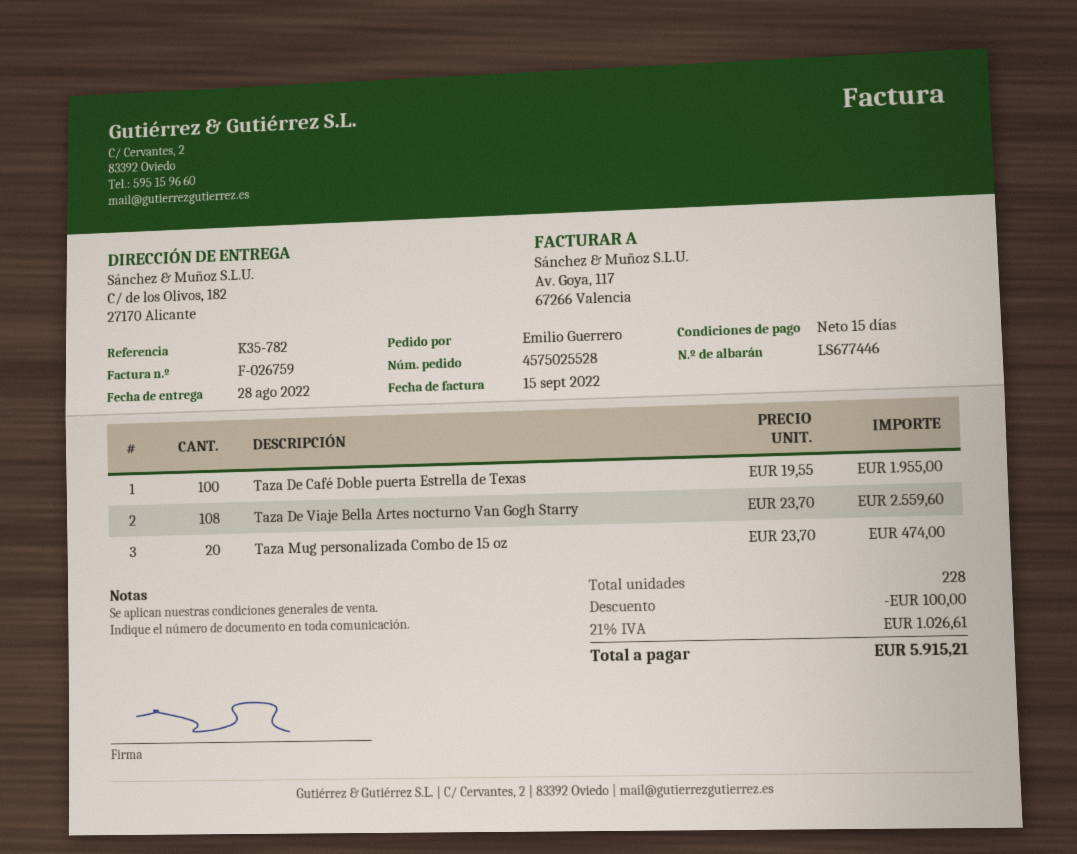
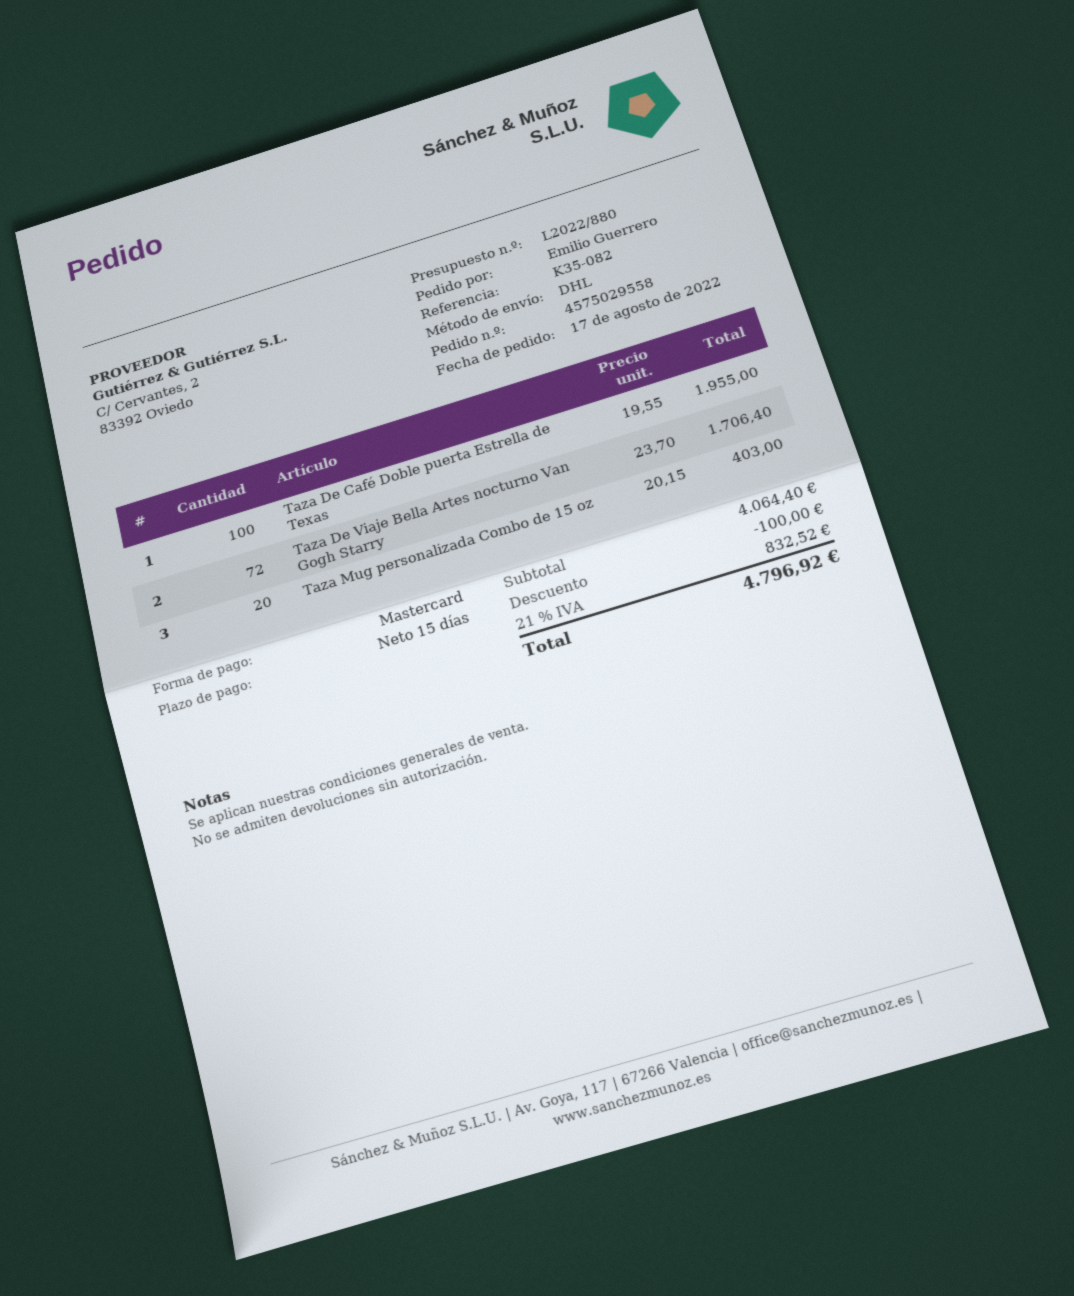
order number: 4575025528 -> 4575029558
reference: K35-782 -> K35-082
Taza De Viaje Bella Artes nocturno Van Gogh Starry: 108 x 23.70 = 2559.60 -> 72 x 23.70 = 1706.40
Taza Mug personalizada Combo de 15 oz: 20 x 23.70 = 474.00 -> 20 x 20.15 = 403.00
tax: 21% = 1026.61 -> 21% = 832.52
total: 5915.21 -> 4796.92

